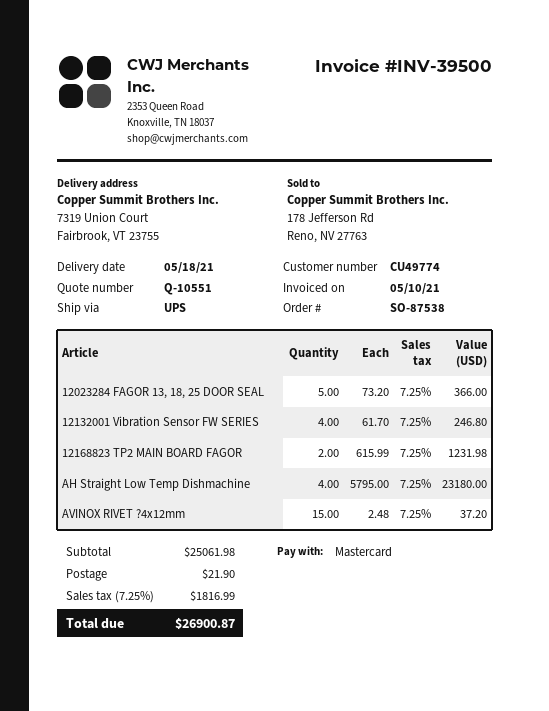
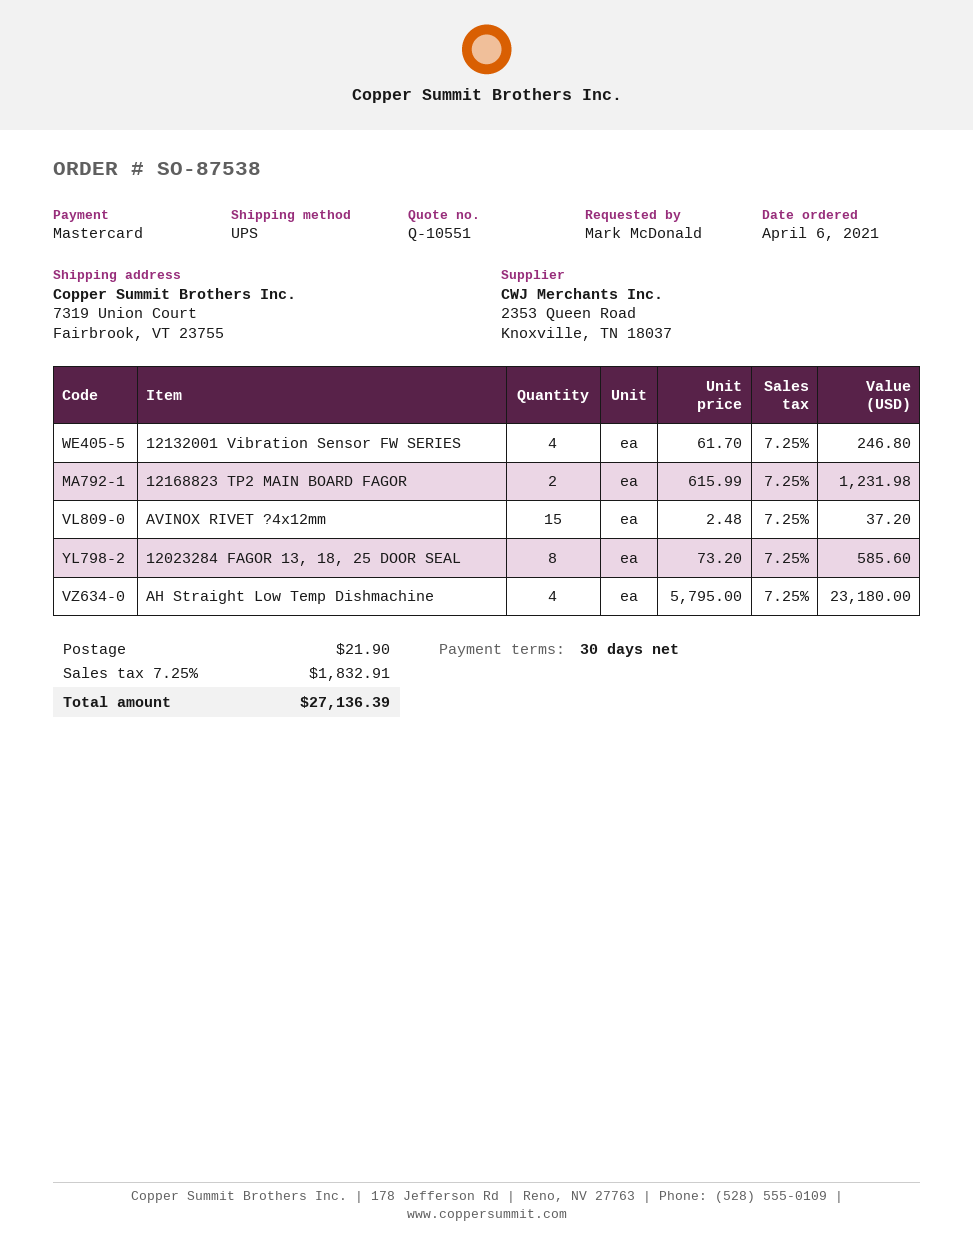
12023284 FAGOR 13, 18, 25 DOOR SEAL: 5 x 73.20 = 366.00 -> 8 x 73.20 = 585.60
tax: 7.25% = 1816.99 -> 7.25% = 1832.91
total: 26900.87 -> 27136.39

